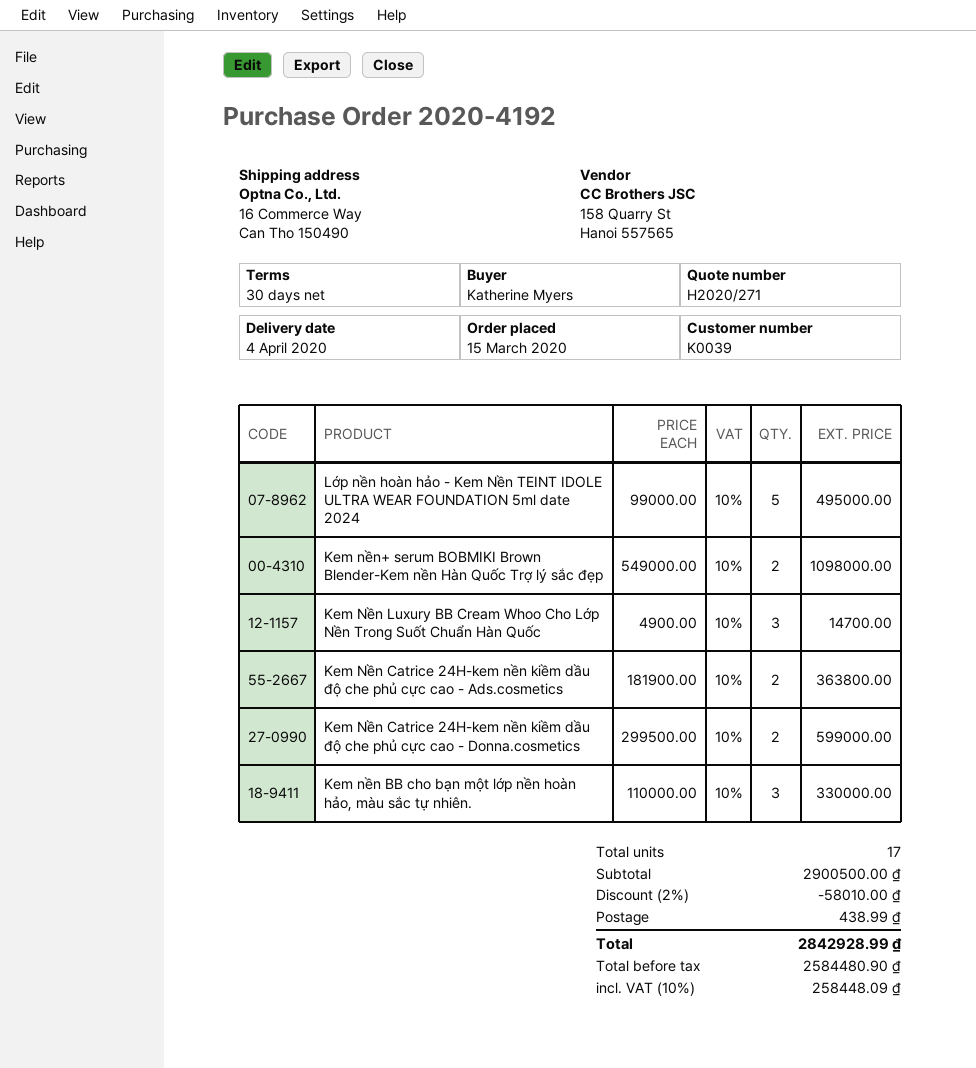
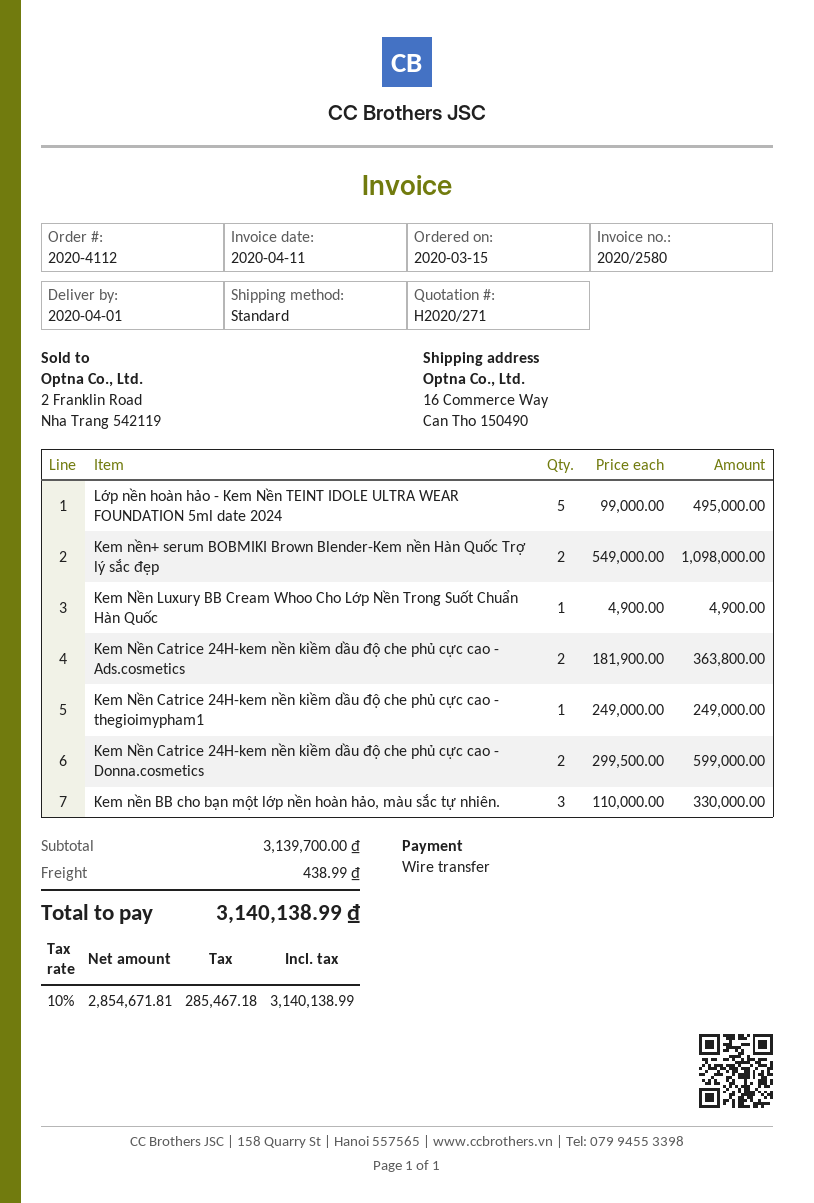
order number: 2020-4192 -> 2020-4112
delivery date: 2020-04-04 -> 2020-04-01
Kem Nền Luxury BB Cream Whoo Cho Lớp Nền Trong Suốt Chuẩn Hàn Quốc: 3 x 4900.00 = 14700.00 -> 1 x 4900.00 = 4900.00
Kem Nền Catrice 24H-kem nền kiềm dầu độ che phủ cực cao - thegioimypham1: none -> 1 x 249000.00 = 249000.00
subtotal: 2900500.00 -> 3139700.00
discount: 2% = 58010.00 -> none
net: 2584480.90 -> 2854671.81
tax: 10% = 258448.09 -> 10% = 285467.18
total: 2842928.99 -> 3140138.99

